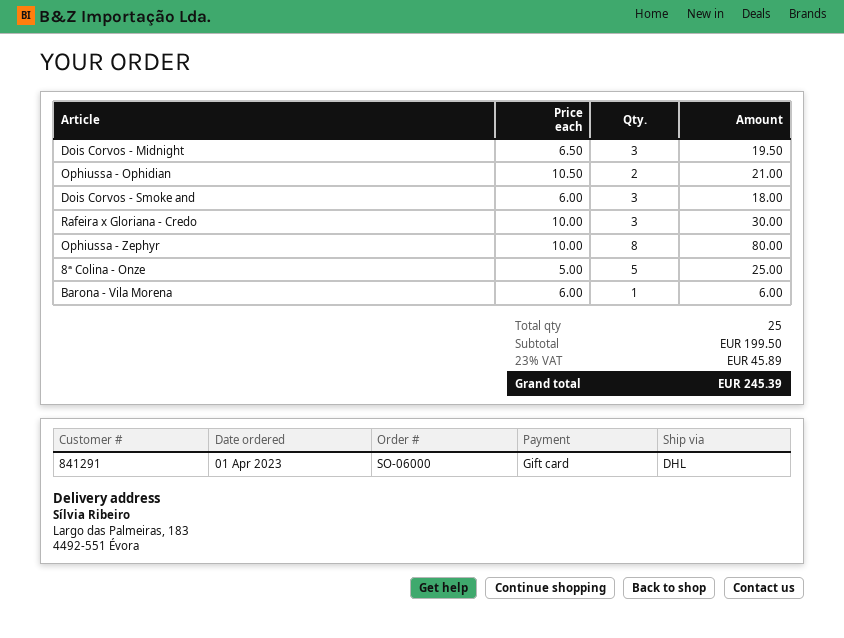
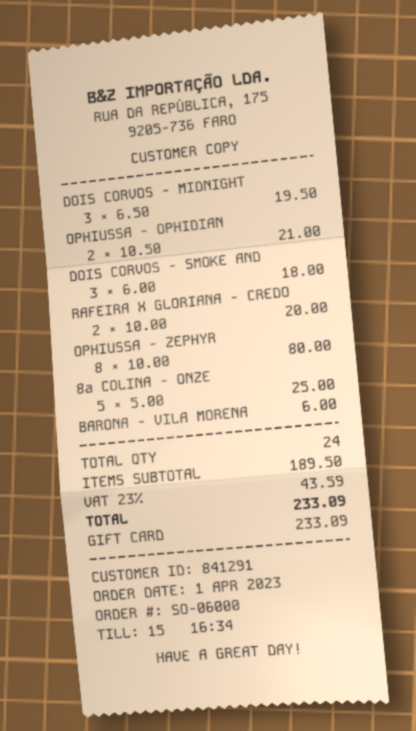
Rafeira x Gloriana - Credo: 3 x 10.00 = 30.00 -> 2 x 10.00 = 20.00
total quantity: 25 -> 24
subtotal: 199.50 -> 189.50
tax: 23% = 45.89 -> 23% = 43.59
total: 245.39 -> 233.09

